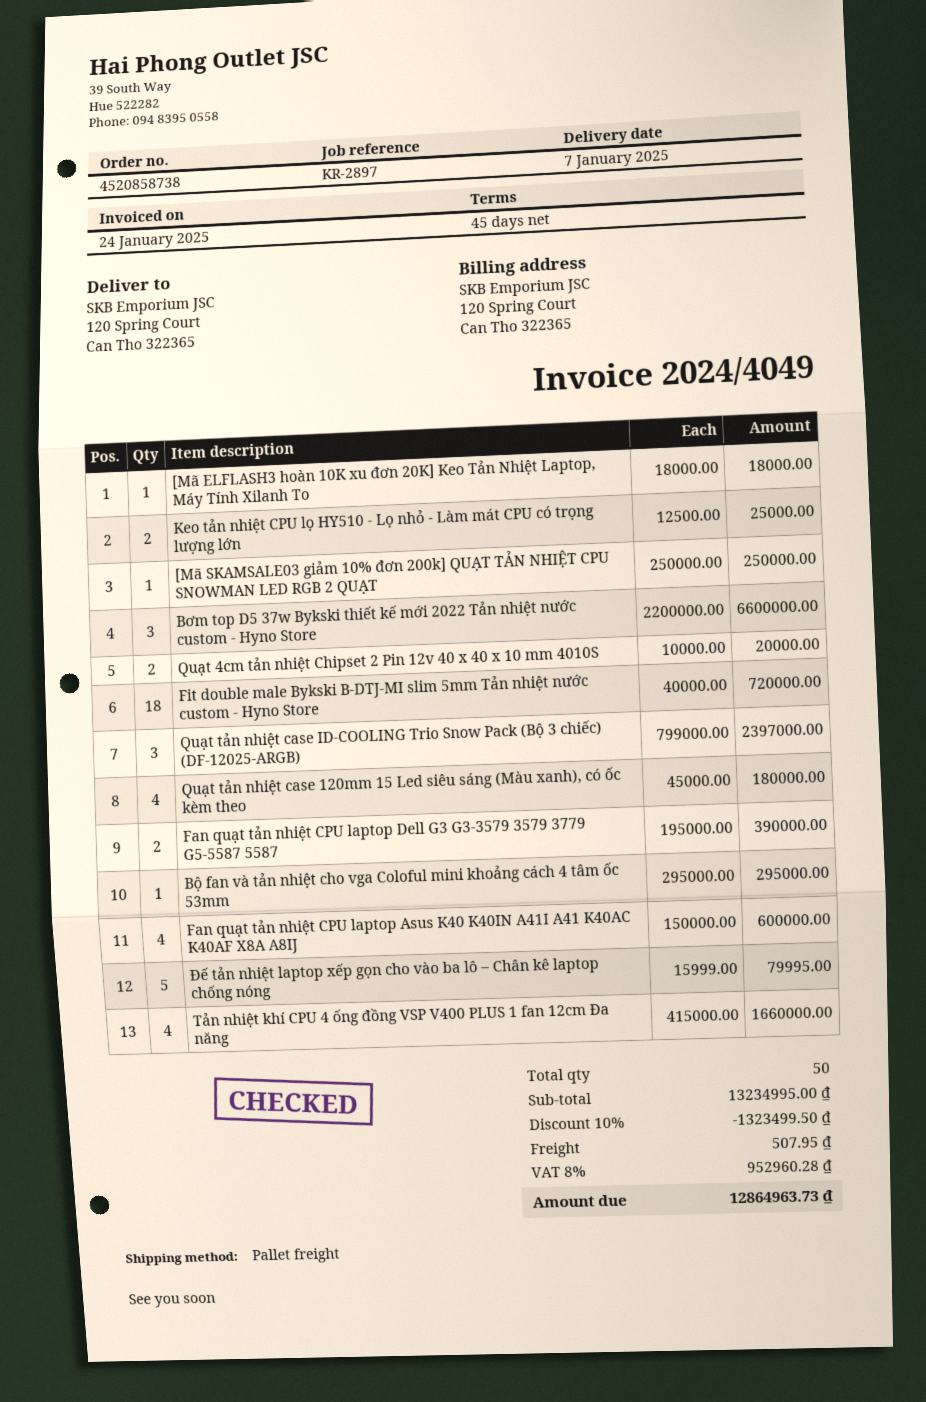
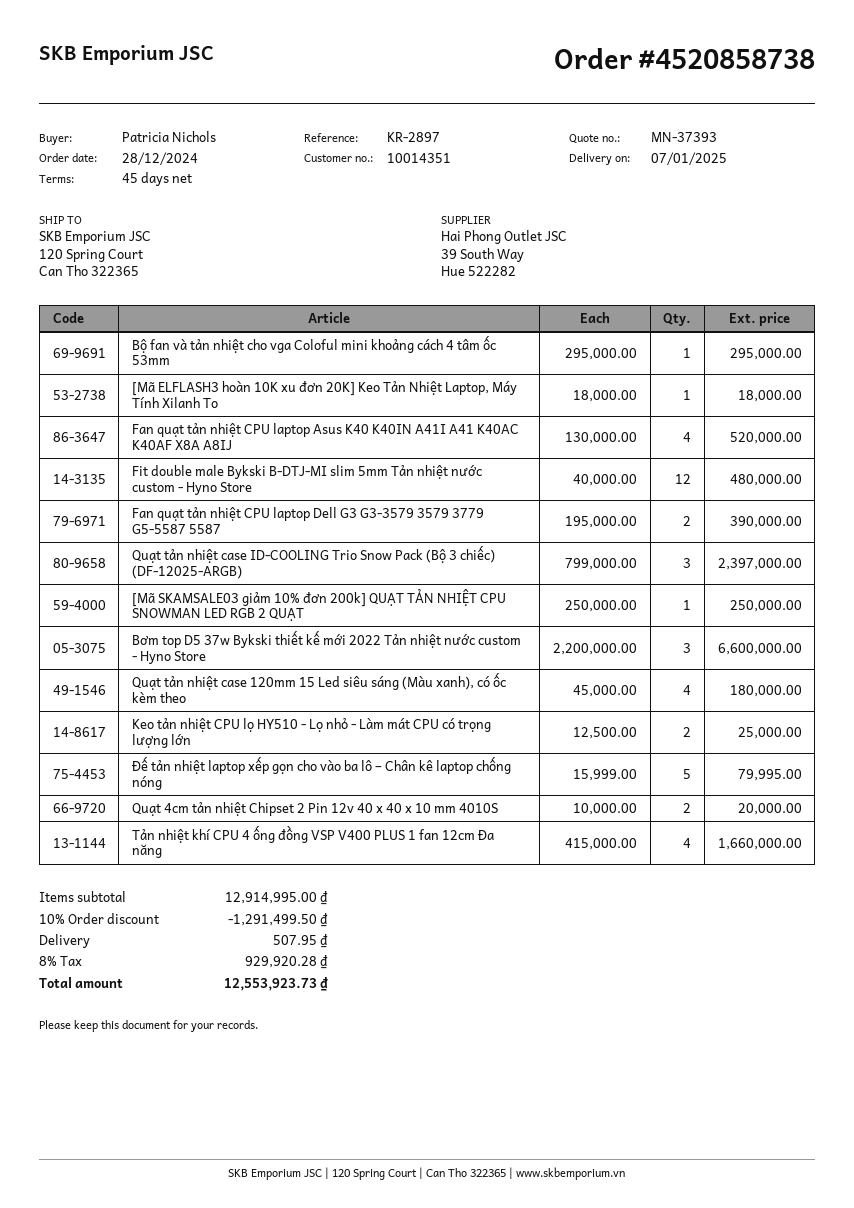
Fit double male Bykski B-DTJ-MI slim 5mm Tản nhiệt nước custom - Hyno Store: 18 x 40000.00 = 720000.00 -> 12 x 40000.00 = 480000.00
Fan quạt tản nhiệt CPU laptop Asus K40 K40IN A41I A41 K40AC K40AF X8A A8IJ: 4 x 150000.00 = 600000.00 -> 4 x 130000.00 = 520000.00
subtotal: 13234995.00 -> 12914995.00
discount: 10% = 1323499.50 -> 10% = 1291499.50
tax: 8% = 952960.28 -> 8% = 929920.28
total: 12864963.73 -> 12553923.73

